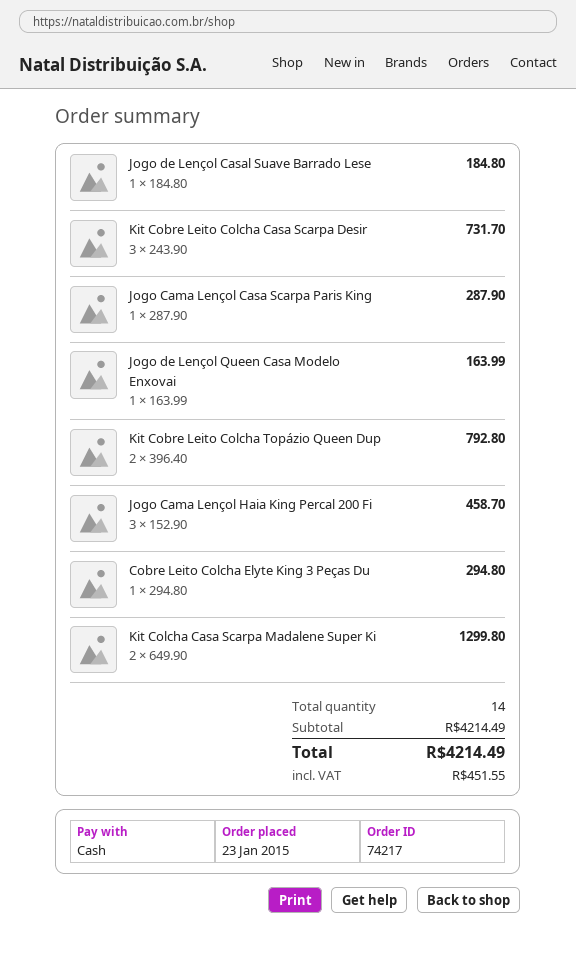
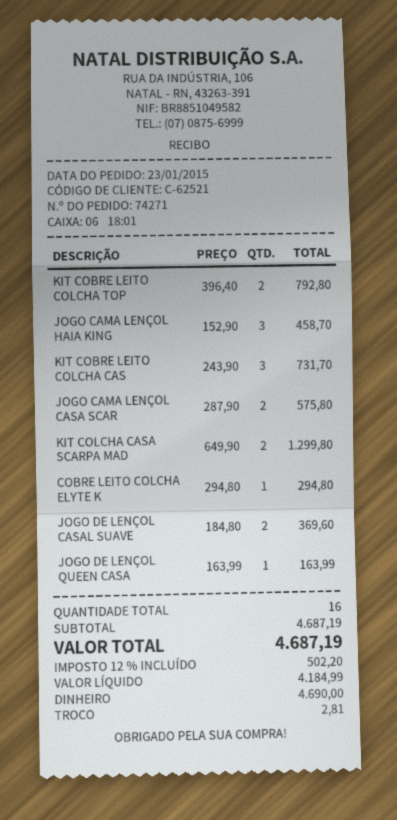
order number: 74217 -> 74271
Jogo de Lençol Casal Suave Barrado Lese: 1 x 184.80 = 184.80 -> 2 x 184.80 = 369.60
Jogo Cama Lençol Casa Scarpa Paris King: 1 x 287.90 = 287.90 -> 2 x 287.90 = 575.80
total quantity: 14 -> 16
subtotal: 4214.49 -> 4687.19
tax: 451.55 -> 502.20
total: 4214.49 -> 4687.19

